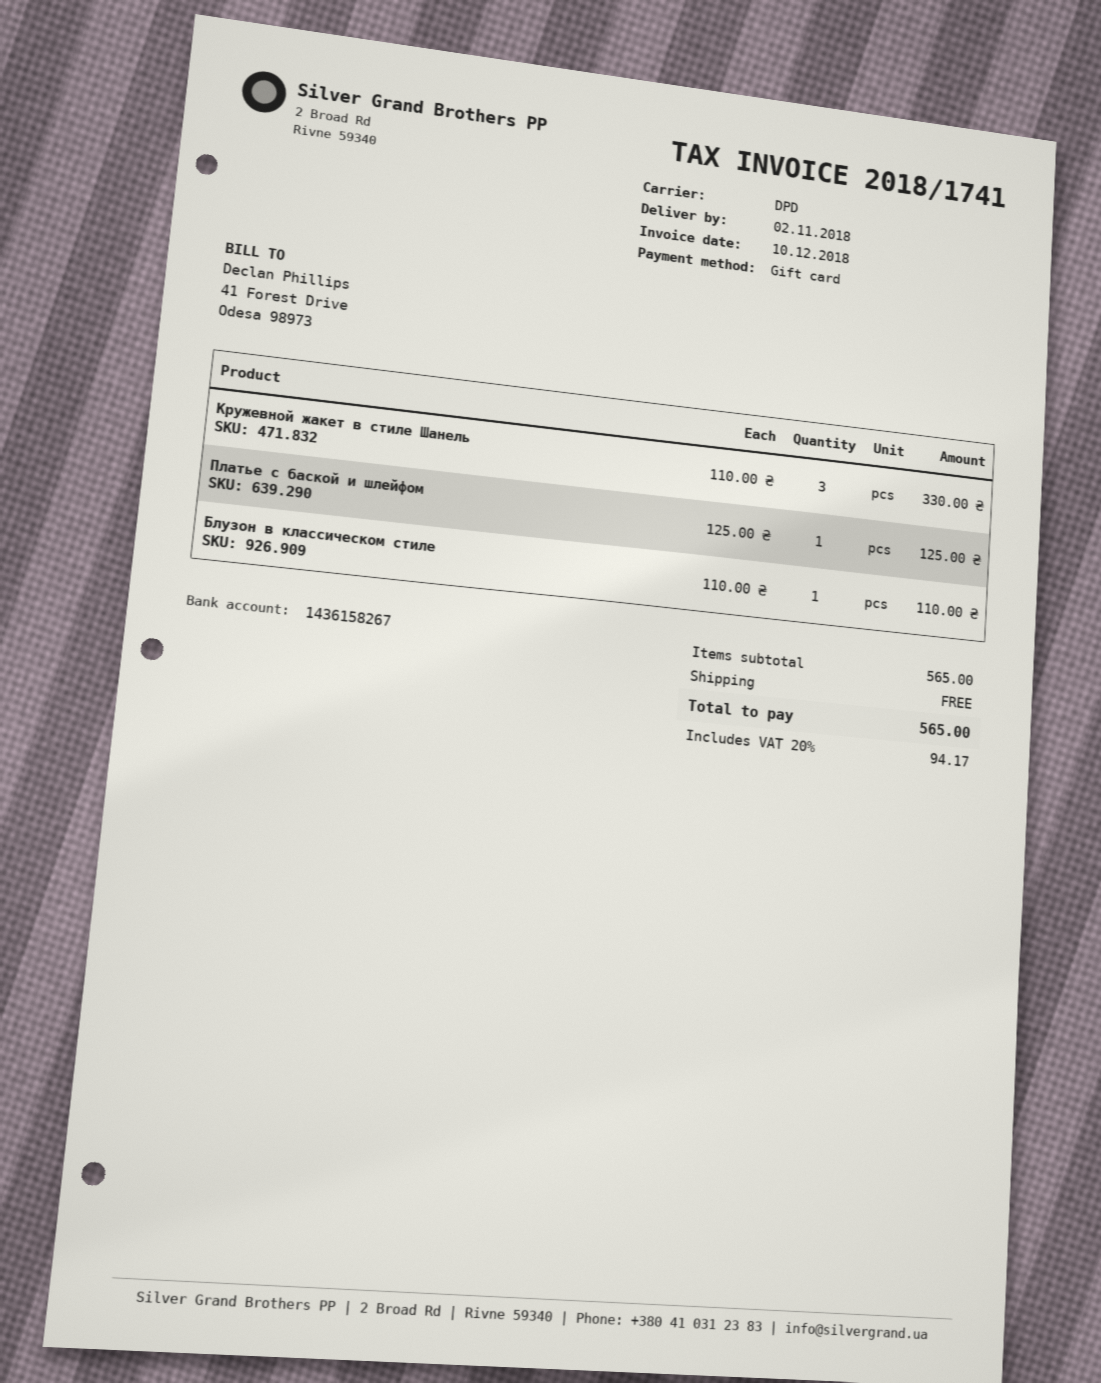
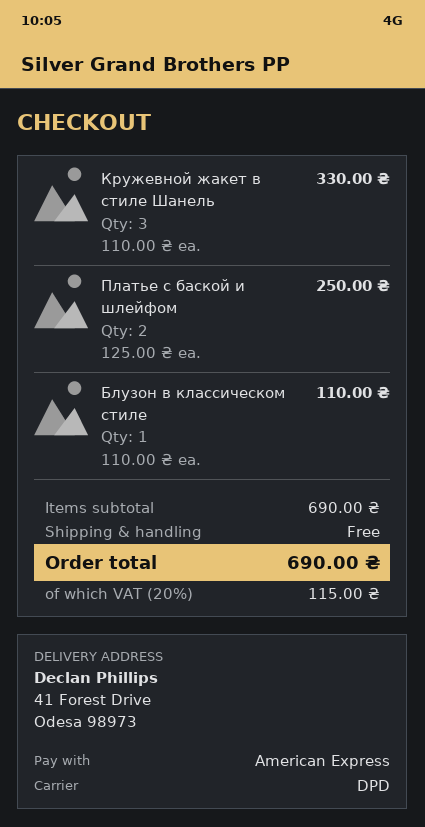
payment method: gift card -> American Express
Платье с баской и шлейфом: 1 x 125.00 = 125.00 -> 2 x 125.00 = 250.00
subtotal: 565.00 -> 690.00
tax: 20% = 94.17 -> 20% = 115.00
total: 565.00 -> 690.00

